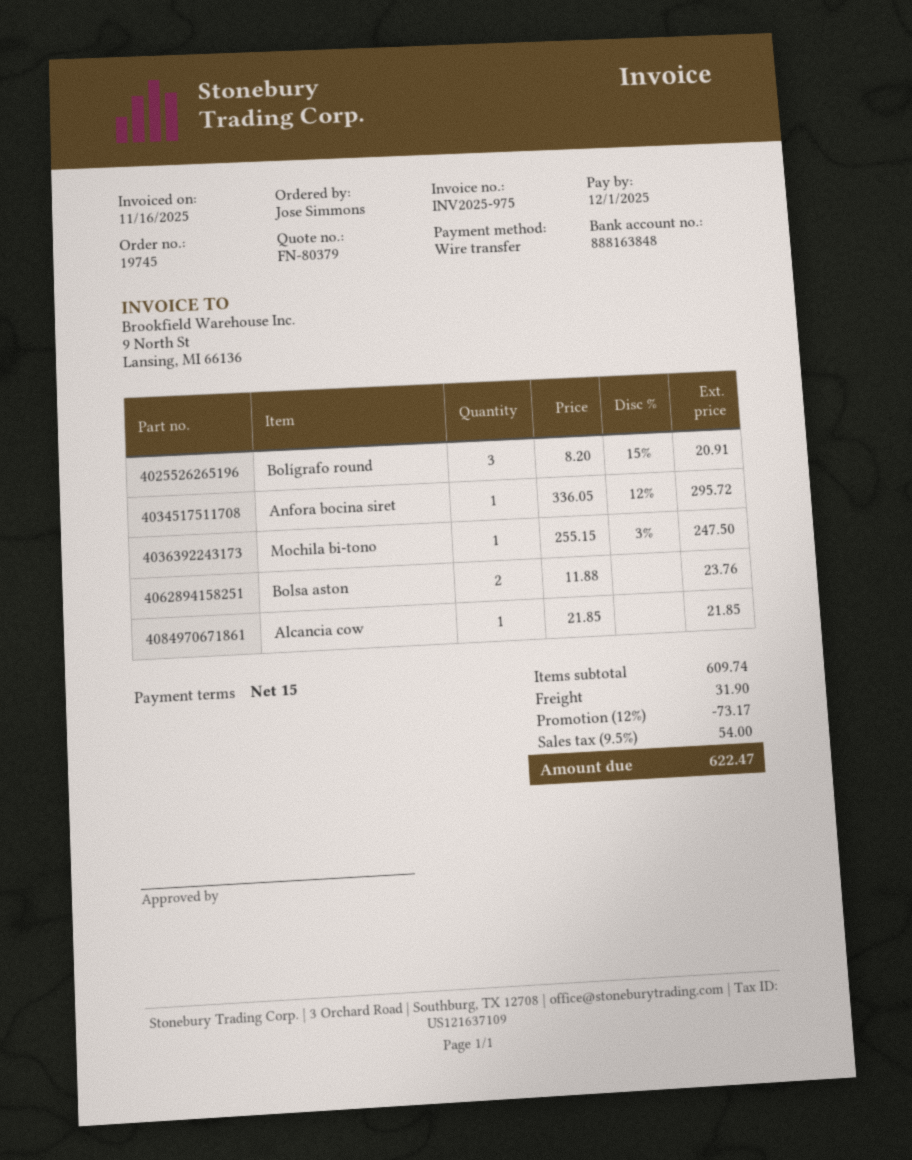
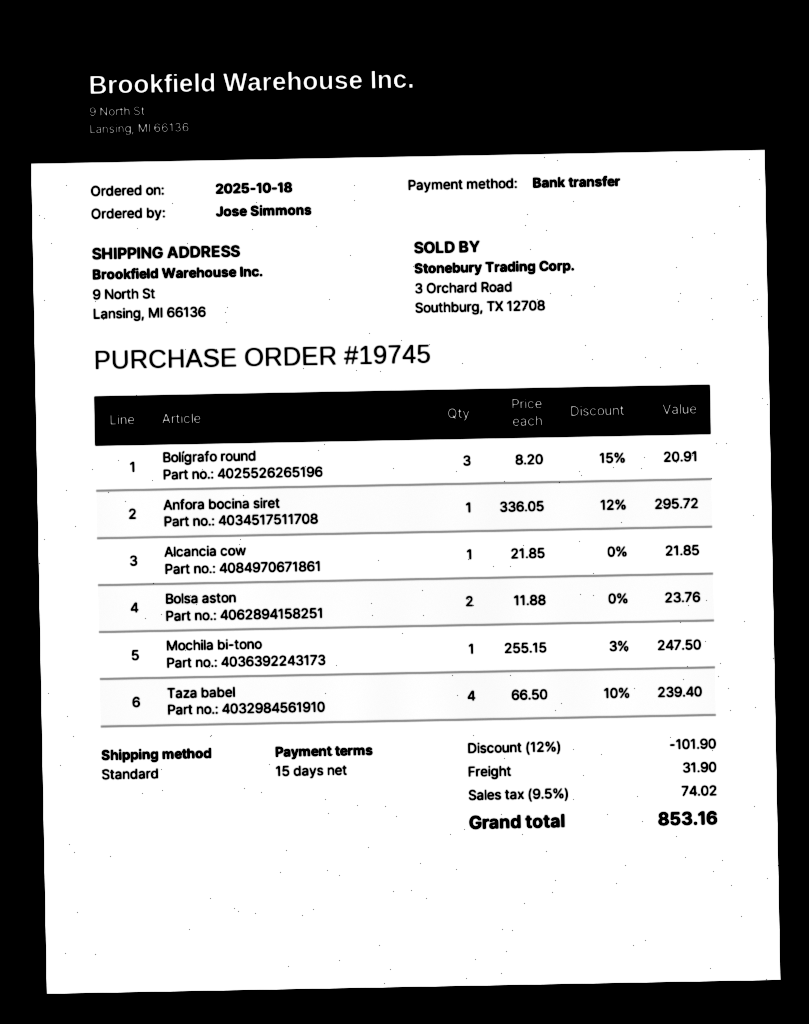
Taza babel: none -> 4 x 66.50 - 10% = 239.40
discount: 12% = 73.17 -> 12% = 101.90
tax: 9.5% = 54.00 -> 9.5% = 74.02
total: 622.47 -> 853.16

